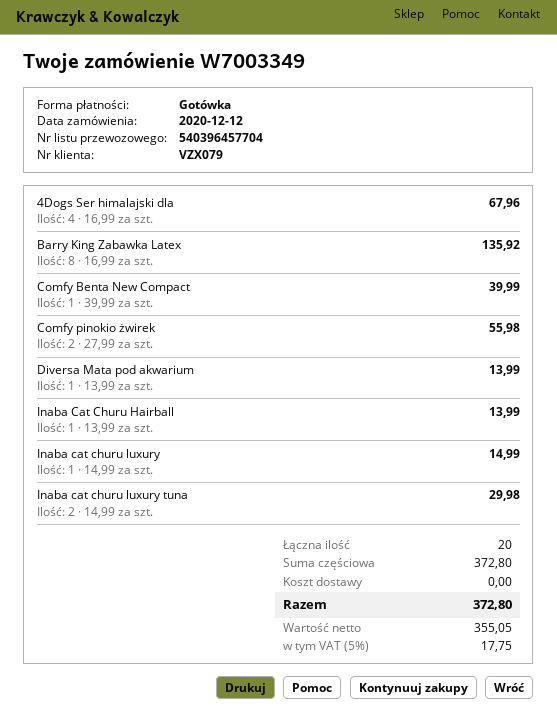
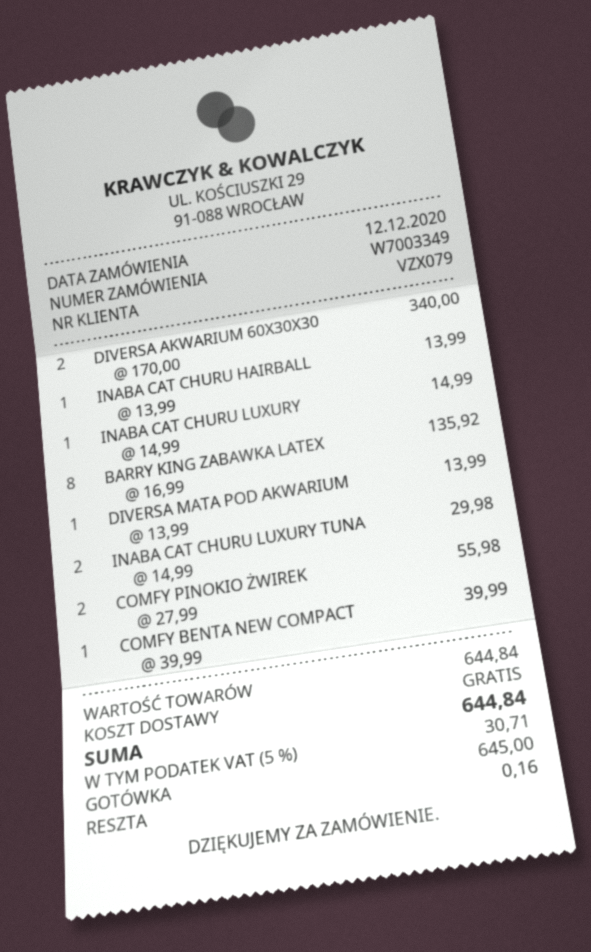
4Dogs Ser himalajski dla: 4 x 16.99 = 67.96 -> none
DIVERSA AKWARIUM 60X30X30: none -> 2 x 170.00 = 340.00
subtotal: 372.80 -> 644.84
tax: 5% = 17.75 -> 5% = 30.71
total: 372.80 -> 644.84

